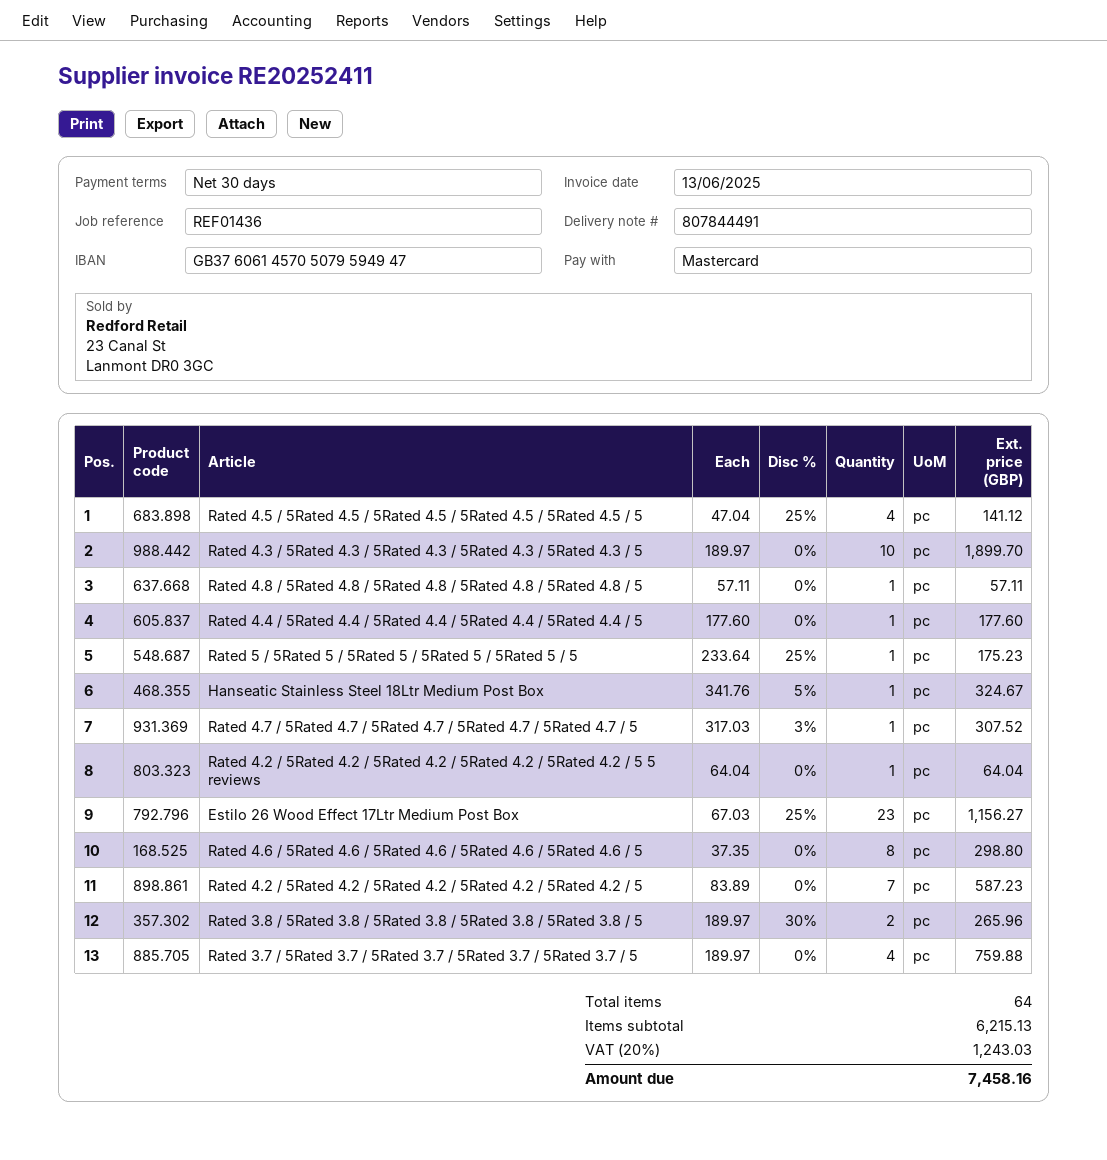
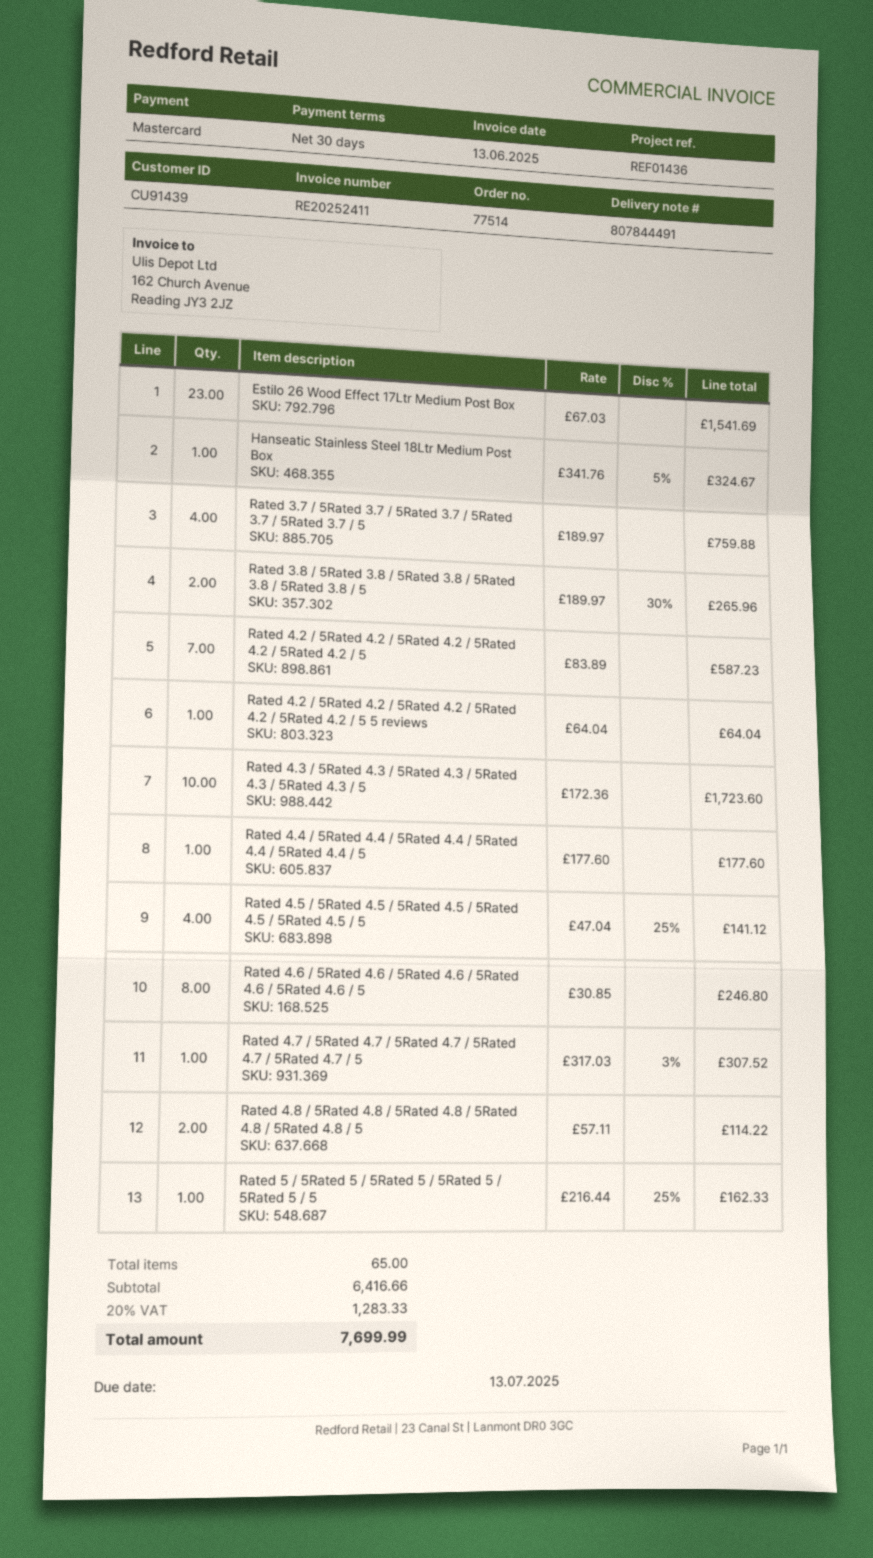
Rated 4.3 / 5Rated 4.3 / 5Rated 4.3 / 5Rated 4.3 / 5Rated 4.3 / 5: 10 x 189.97 = 1899.70 -> 10 x 172.36 = 1723.60
Rated 4.8 / 5Rated 4.8 / 5Rated 4.8 / 5Rated 4.8 / 5Rated 4.8 / 5: 1 x 57.11 = 57.11 -> 2 x 57.11 = 114.22
Rated 5 / 5Rated 5 / 5Rated 5 / 5Rated 5 / 5Rated 5 / 5: 1 x 233.64 - 25% = 175.23 -> 1 x 216.44 - 25% = 162.33
Estilo 26 Wood Effect 17Ltr Medium Post Box: 23 x 67.03 - 25% = 1156.27 -> 23 x 67.03 = 1541.69
Rated 4.6 / 5Rated 4.6 / 5Rated 4.6 / 5Rated 4.6 / 5Rated 4.6 / 5: 8 x 37.35 = 298.80 -> 8 x 30.85 = 246.80
total quantity: 64 -> 65
subtotal: 6215.13 -> 6416.66
tax: 20% = 1243.03 -> 20% = 1283.33
total: 7458.16 -> 7699.99

